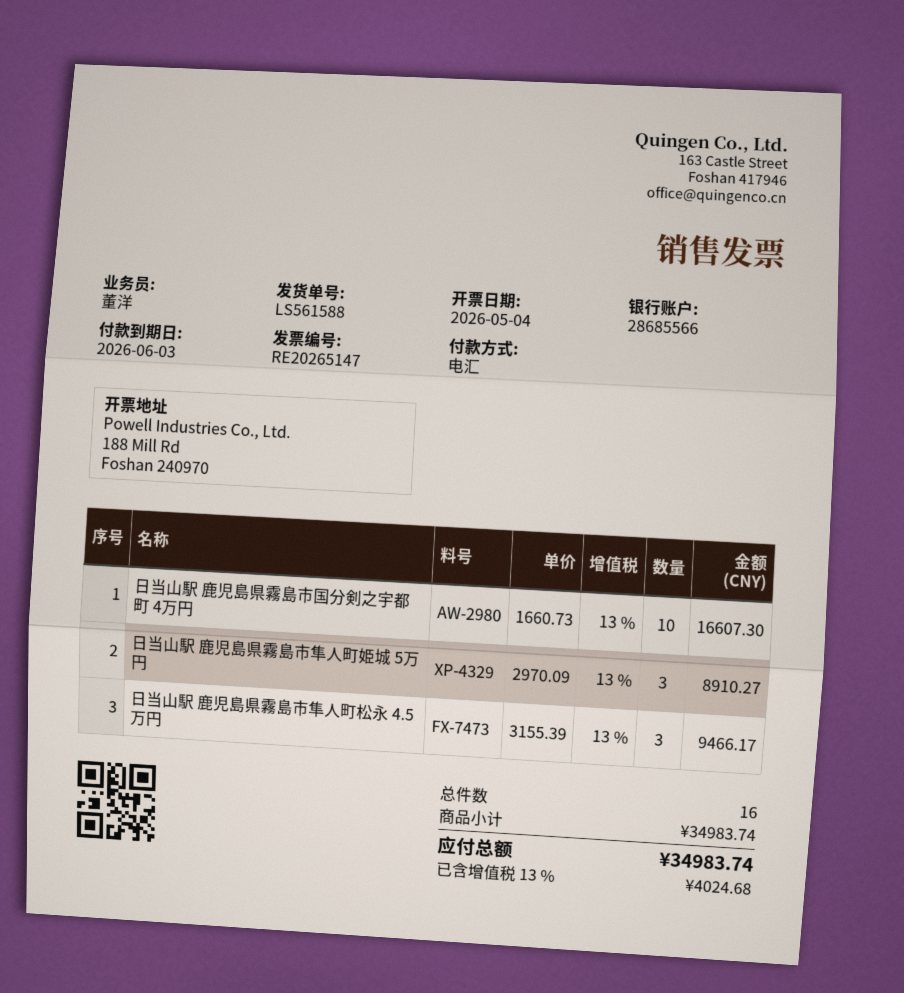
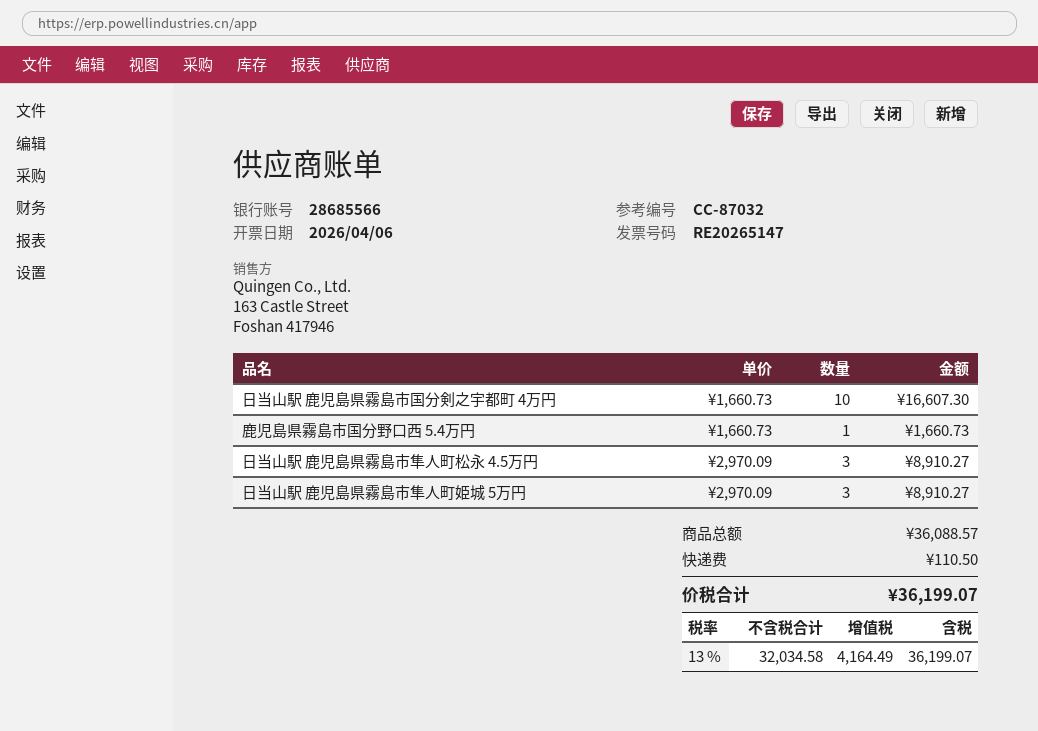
invoice date: 2026-05-04 -> 2026-04-06
日当山駅 鹿児島県霧島市隼人町松永 4.5万円: 3 x 3155.39 = 9466.17 -> 3 x 2970.09 = 8910.27
鹿児島県霧島市国分野口西 5.4万円: none -> 1 x 1660.73 = 1660.73
subtotal: 34983.74 -> 36088.57
shipping: none -> 110.50
tax: 13% = 4024.68 -> 13% = 4164.49
total: 34983.74 -> 36199.07

